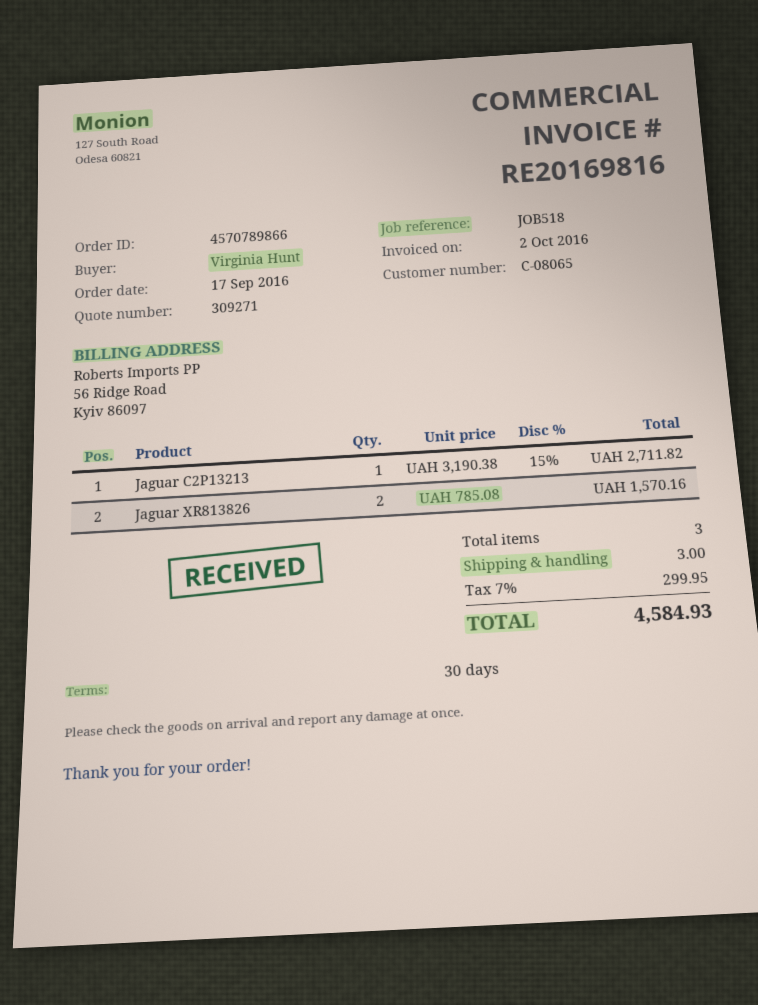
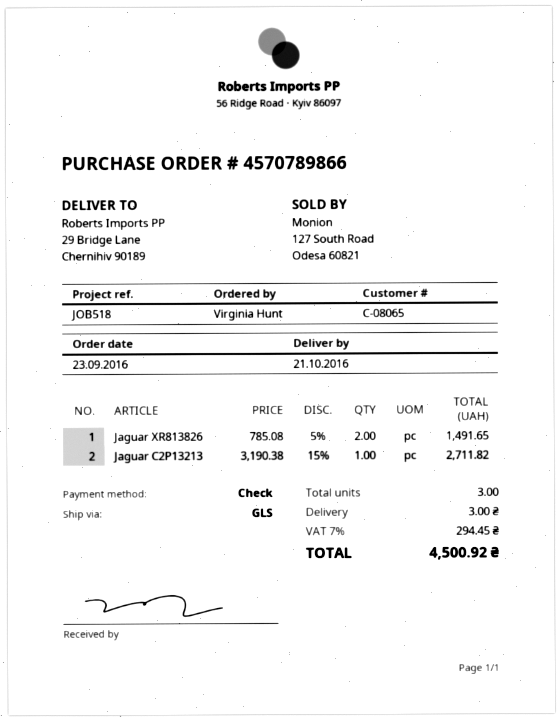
order date: 2016-09-17 -> 2016-09-23
Jaguar XR813826: 2 x 785.08 = 1570.16 -> 2 x 785.08 - 5% = 1491.65
tax: 7% = 299.95 -> 7% = 294.45
total: 4584.93 -> 4500.92

